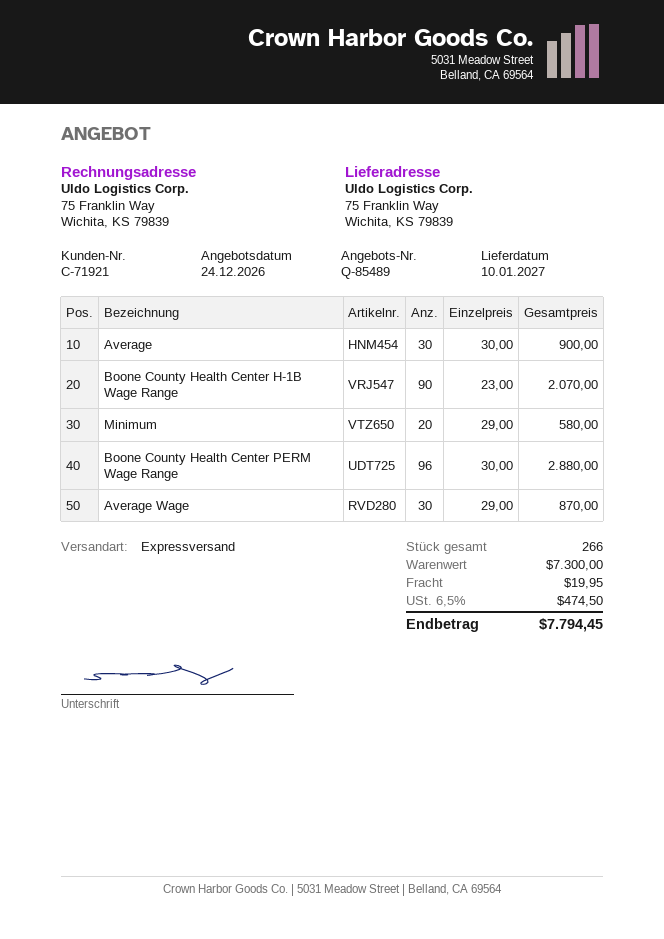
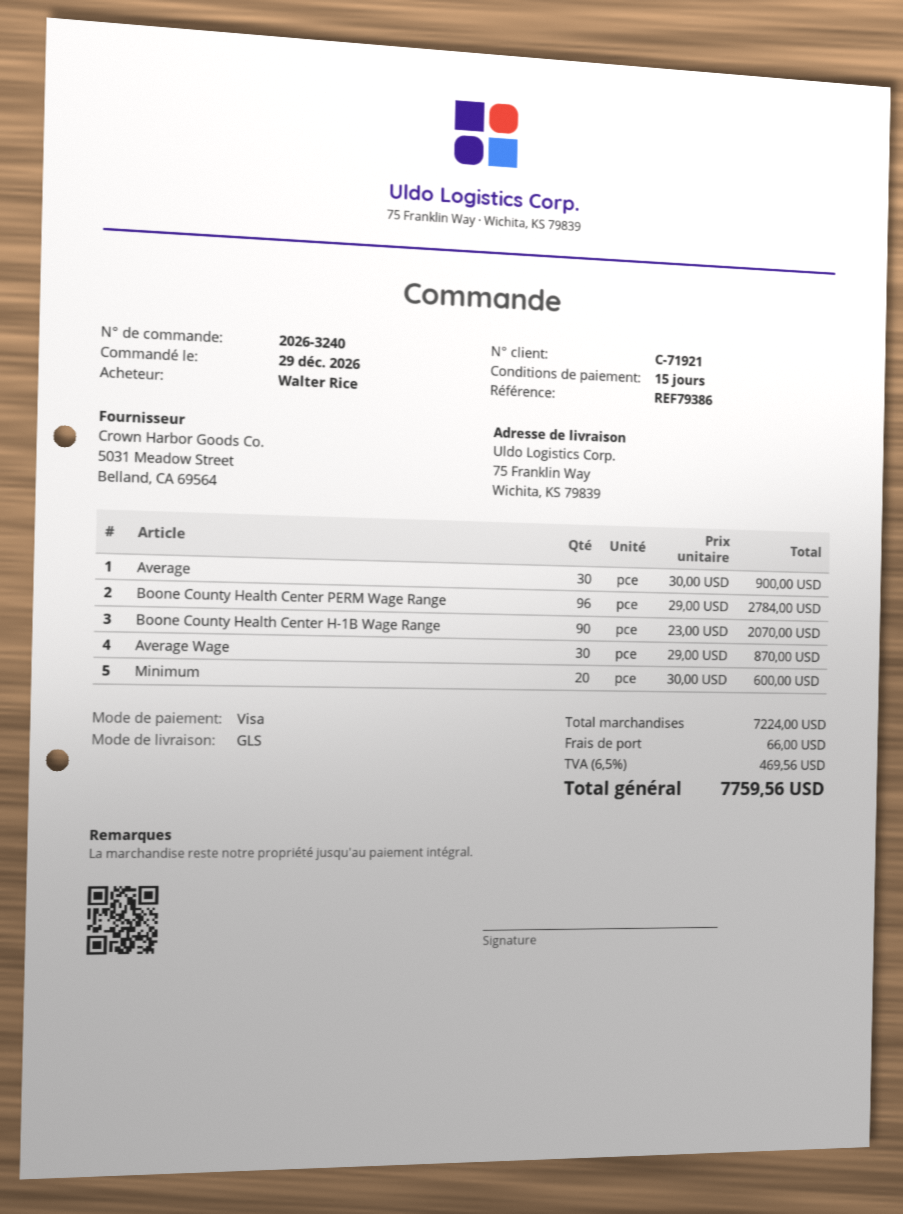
shipping method: express -> GLS
Minimum: 20 x 29.00 = 580.00 -> 20 x 30.00 = 600.00
Boone County Health Center PERM Wage Range: 96 x 30.00 = 2880.00 -> 96 x 29.00 = 2784.00
subtotal: 7300.00 -> 7224.00
shipping: 19.95 -> 66.00
tax: 6.5% = 474.50 -> 6.5% = 469.56
total: 7794.45 -> 7759.56

